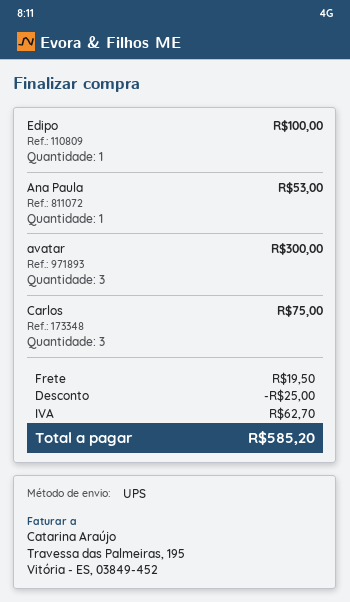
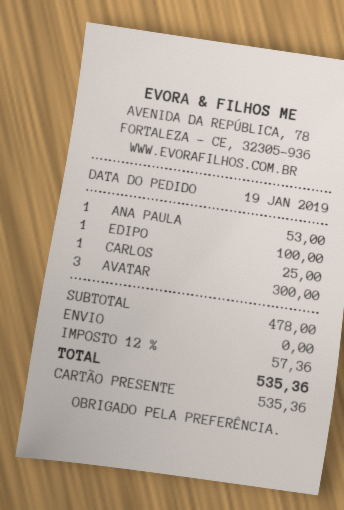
Carlos: 3 for 75.00 -> 1 for 25.00
discount: 25.00 -> none
shipping: 19.50 -> 0.00
tax: 62.70 -> 57.36
total: 585.20 -> 535.36

